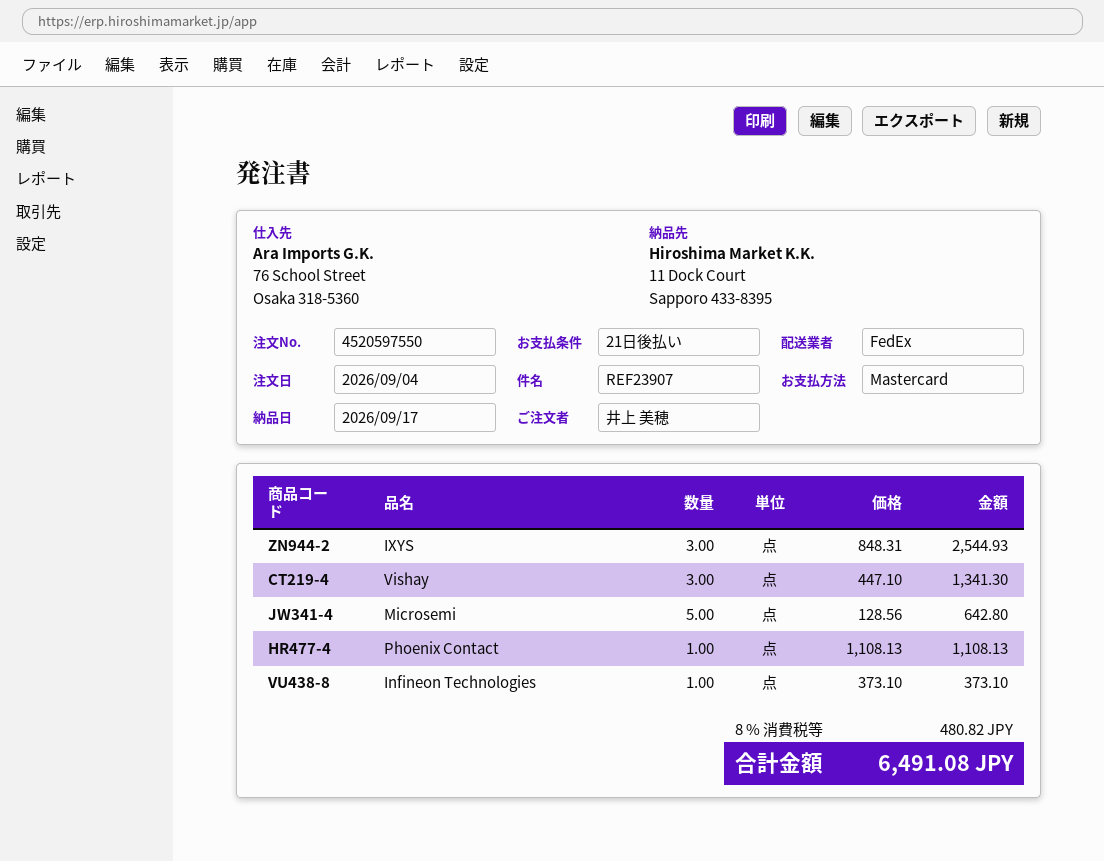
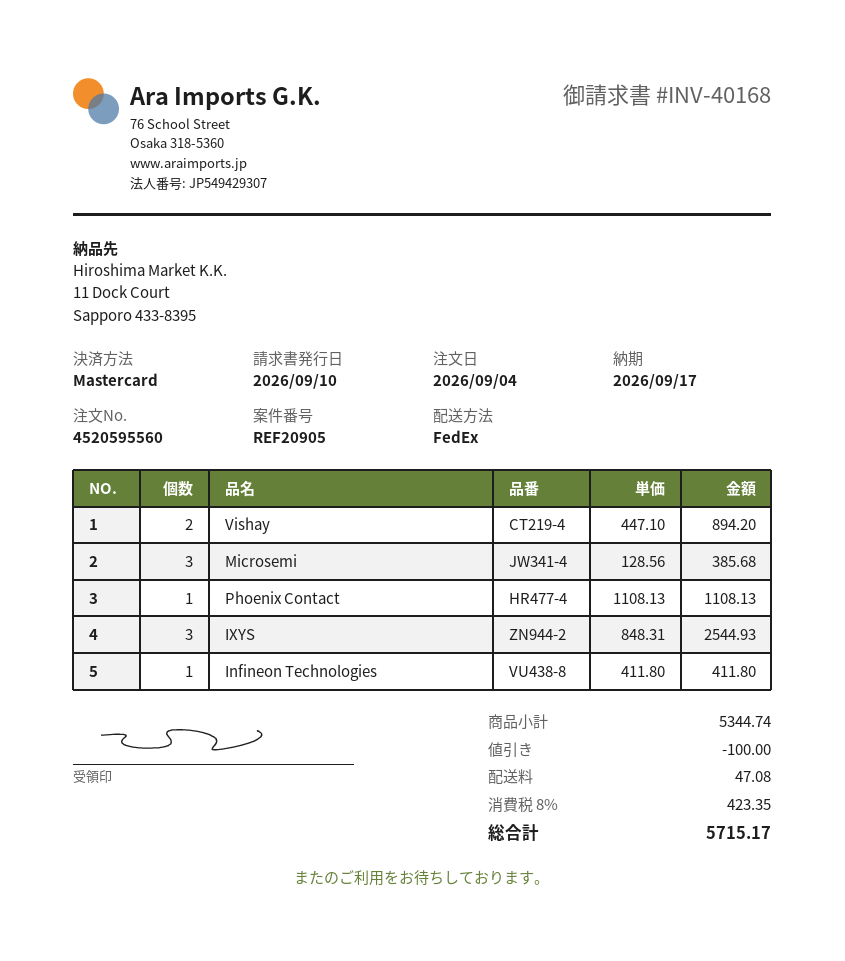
order number: 4520597550 -> 4520595560
reference: REF23907 -> REF20905
Vishay: 3 x 447.10 = 1341.30 -> 2 x 447.10 = 894.20
Microsemi: 5 x 128.56 = 642.80 -> 3 x 128.56 = 385.68
Infineon Technologies: 1 x 373.10 = 373.10 -> 1 x 411.80 = 411.80
discount: none -> 100.00
shipping: none -> 47.08
tax: 8% = 480.82 -> 8% = 423.35
total: 6491.08 -> 5715.17

